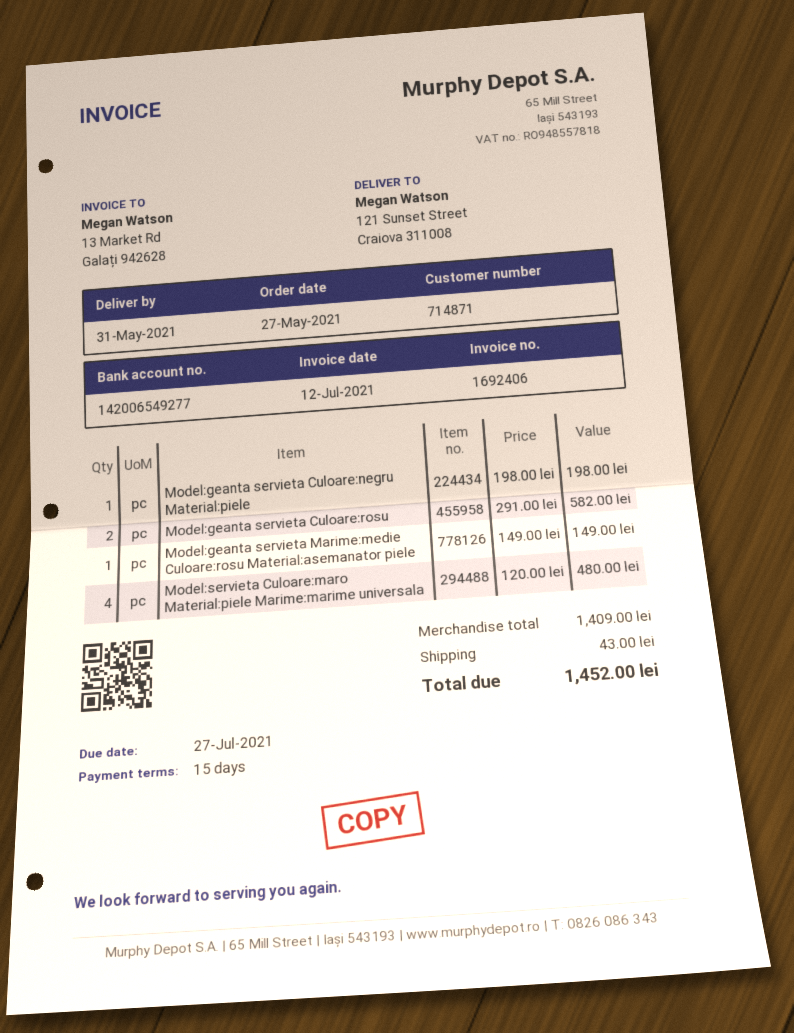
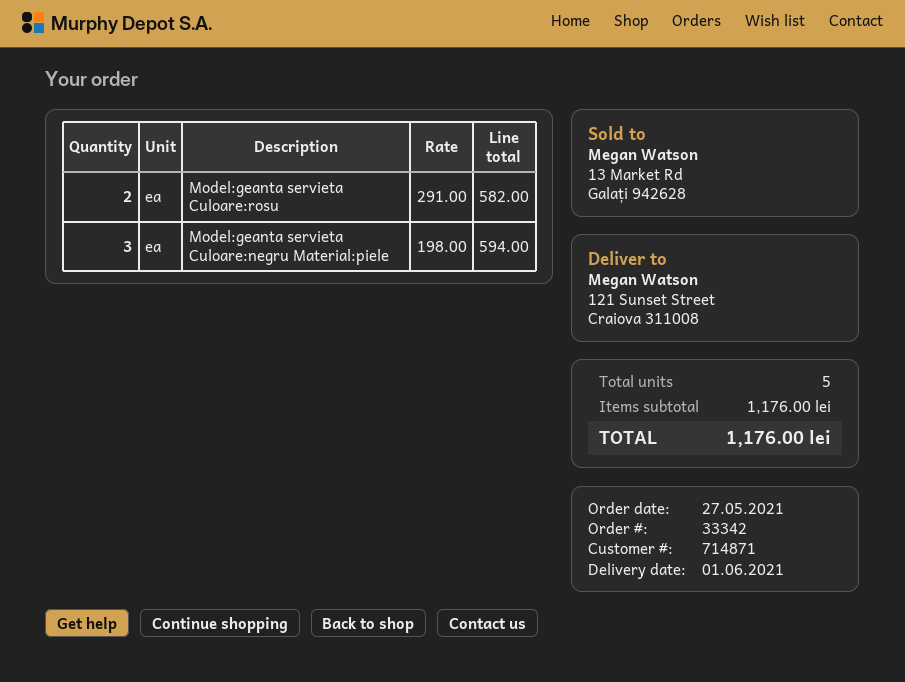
delivery date: 2021-05-31 -> 2021-06-01
Model:geanta servieta Culoare:negru Material:piele: 1 x 198.00 = 198.00 -> 3 x 198.00 = 594.00
Model:geanta servieta Marime:medie Culoare:rosu Material:asemanator piele: 1 x 149.00 = 149.00 -> none
Model:servieta Culoare:maro Material:piele Marime:marime universala: 4 x 120.00 = 480.00 -> none
subtotal: 1409.00 -> 1176.00
shipping: 43.00 -> none
total: 1452.00 -> 1176.00

